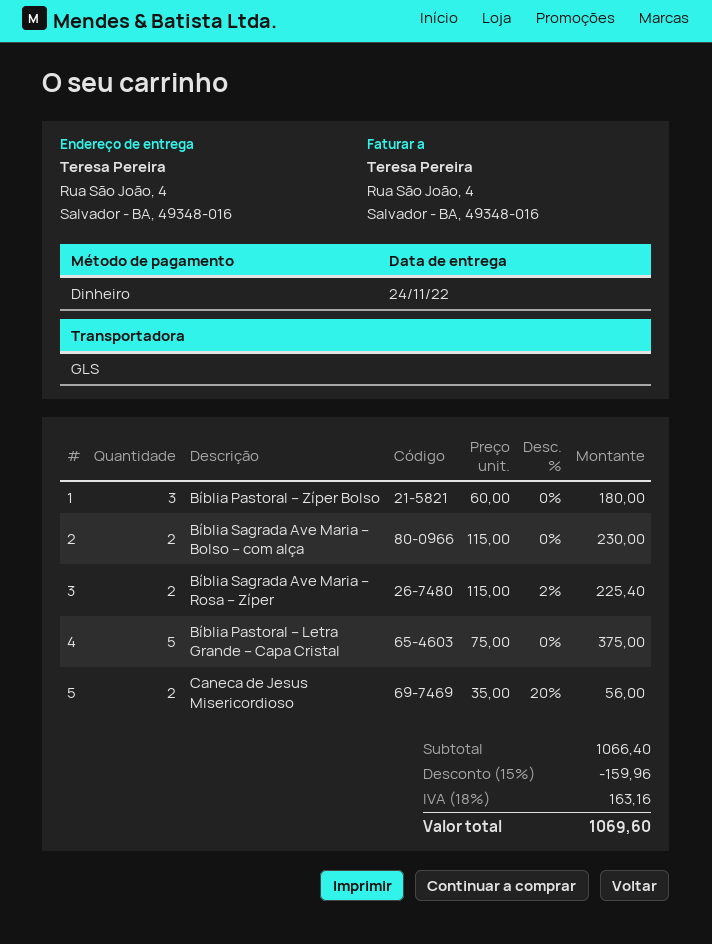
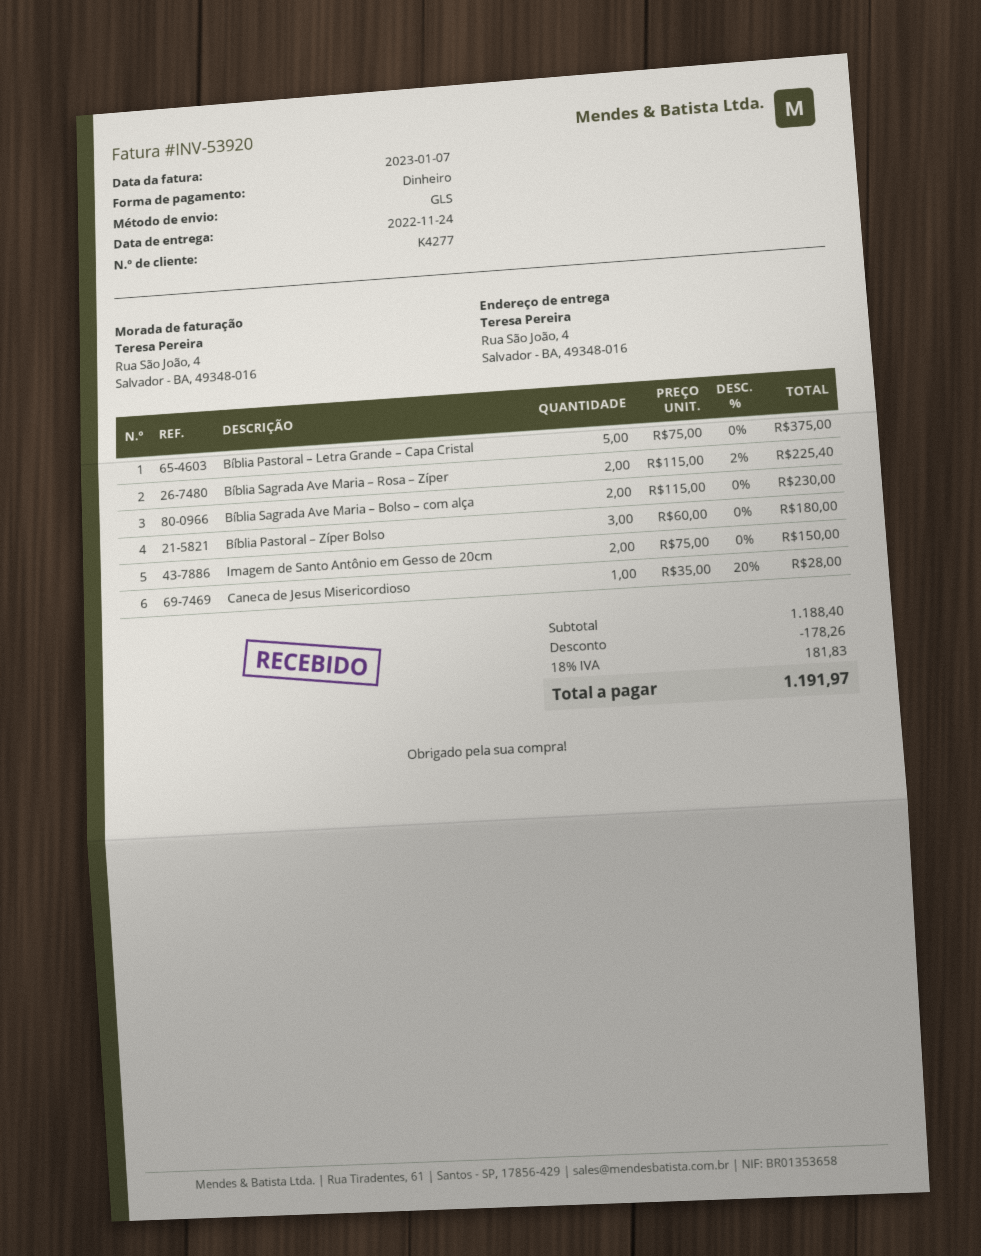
Caneca de Jesus Misericordioso: 2 x 35.00 - 20% = 56.00 -> 1 x 35.00 - 20% = 28.00
Imagem de Santo Antônio em Gesso de 20cm: none -> 2 x 75.00 = 150.00
subtotal: 1066.40 -> 1188.40
discount: 159.96 -> 178.26
tax: 18% = 163.16 -> 18% = 181.83
total: 1069.60 -> 1191.97

